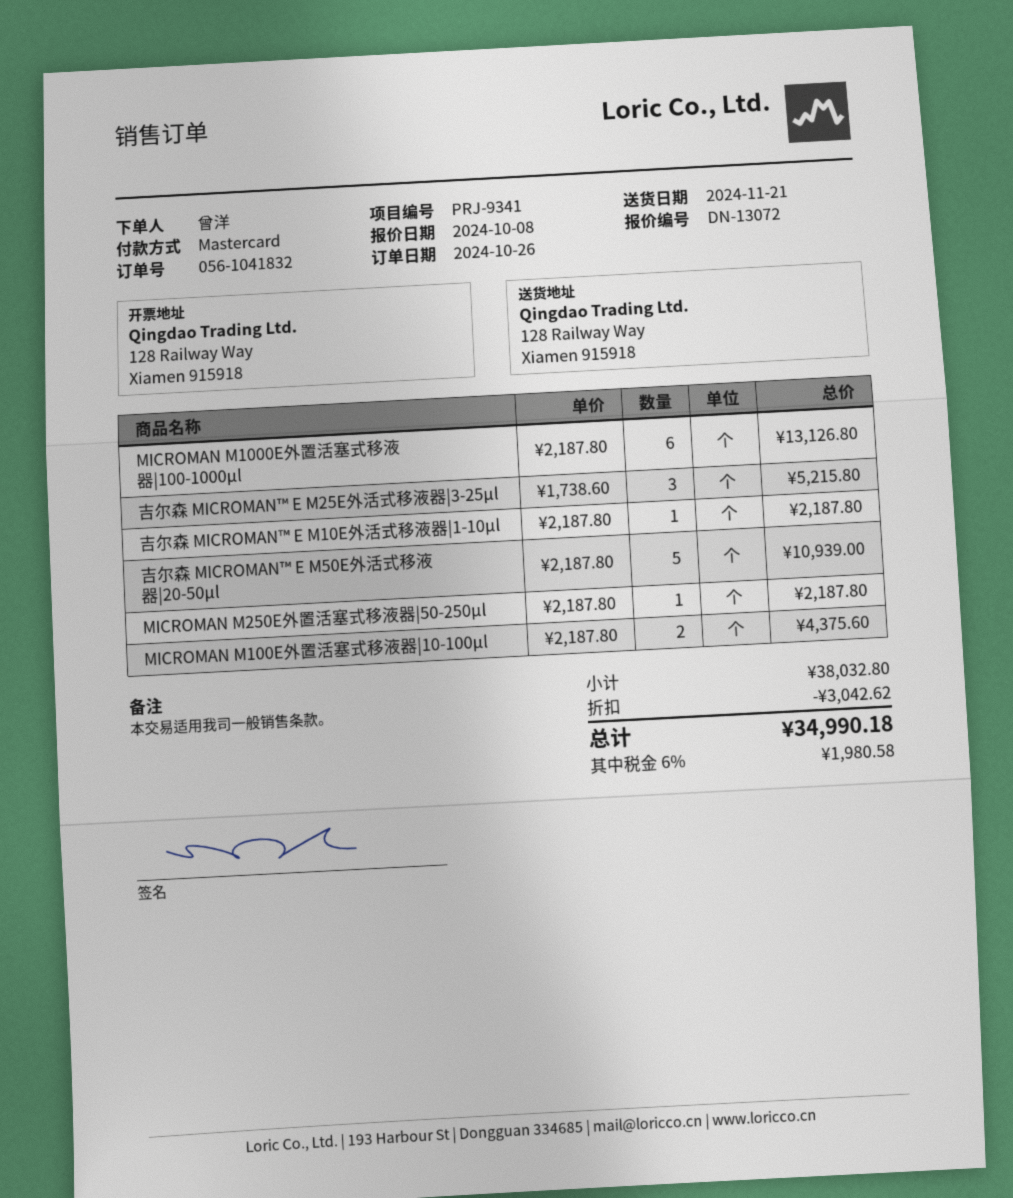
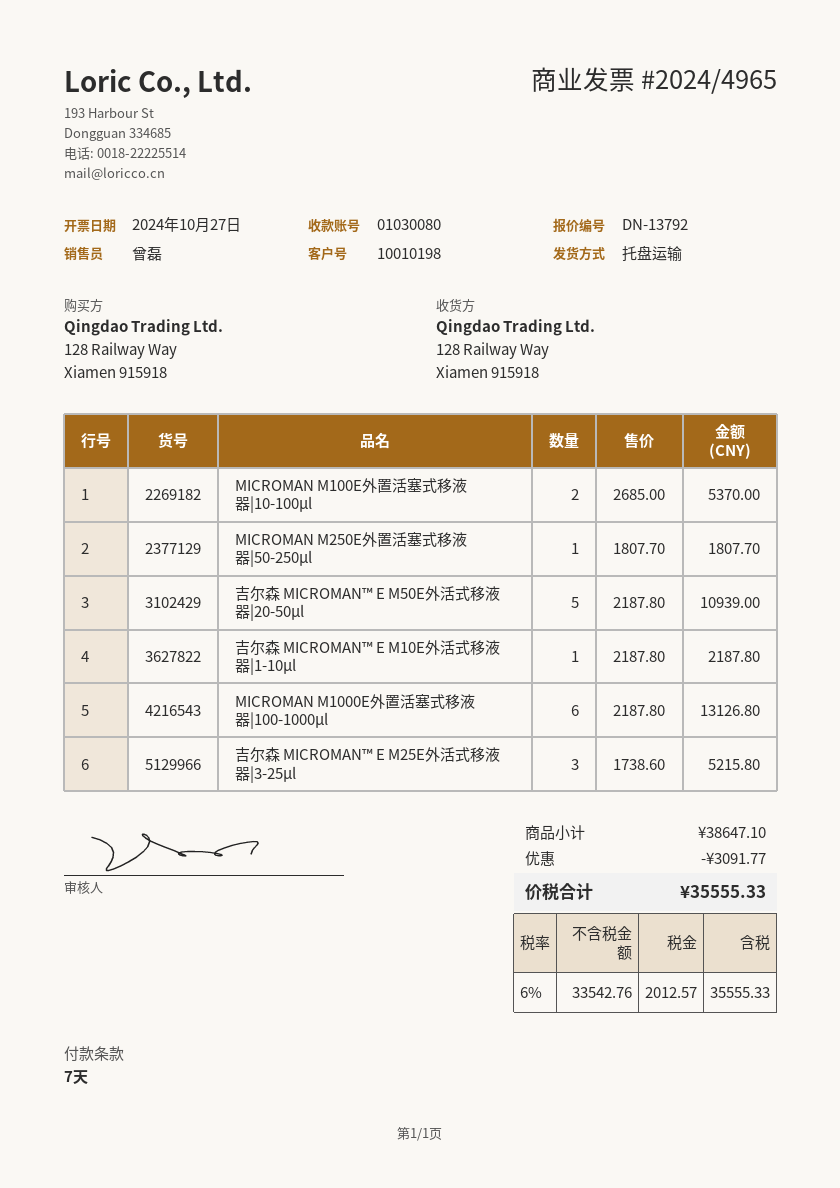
quote number: DN-13072 -> DN-13792
MICROMAN M250E外置活塞式移液器|50-250µl: 1 x 2187.80 = 2187.80 -> 1 x 1807.70 = 1807.70
MICROMAN M100E外置活塞式移液器|10-100µl: 2 x 2187.80 = 4375.60 -> 2 x 2685.00 = 5370.00
subtotal: 38032.80 -> 38647.10
discount: 3042.62 -> 3091.77
tax: 6% = 1980.58 -> 6% = 2012.57
total: 34990.18 -> 35555.33

